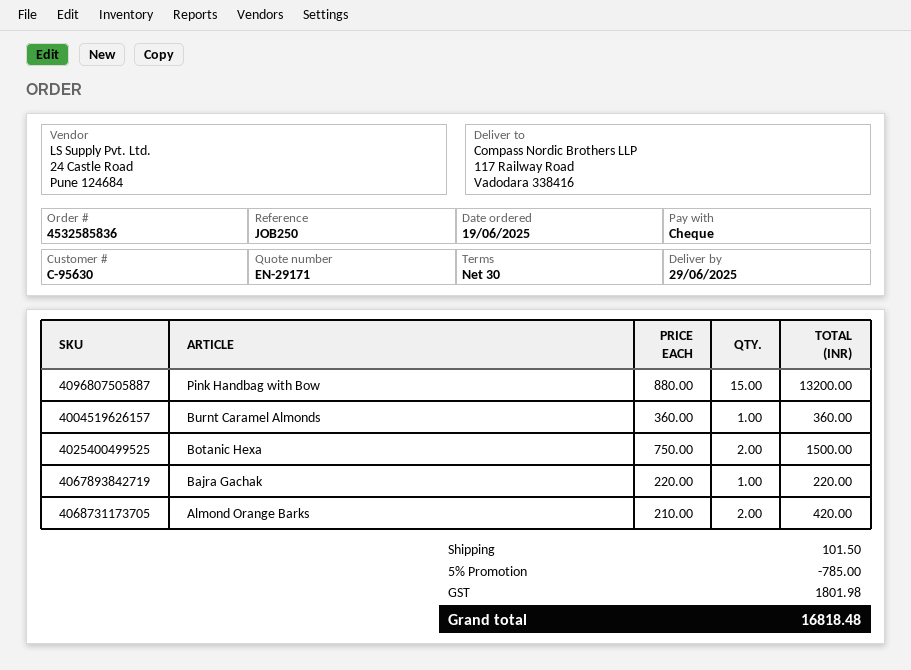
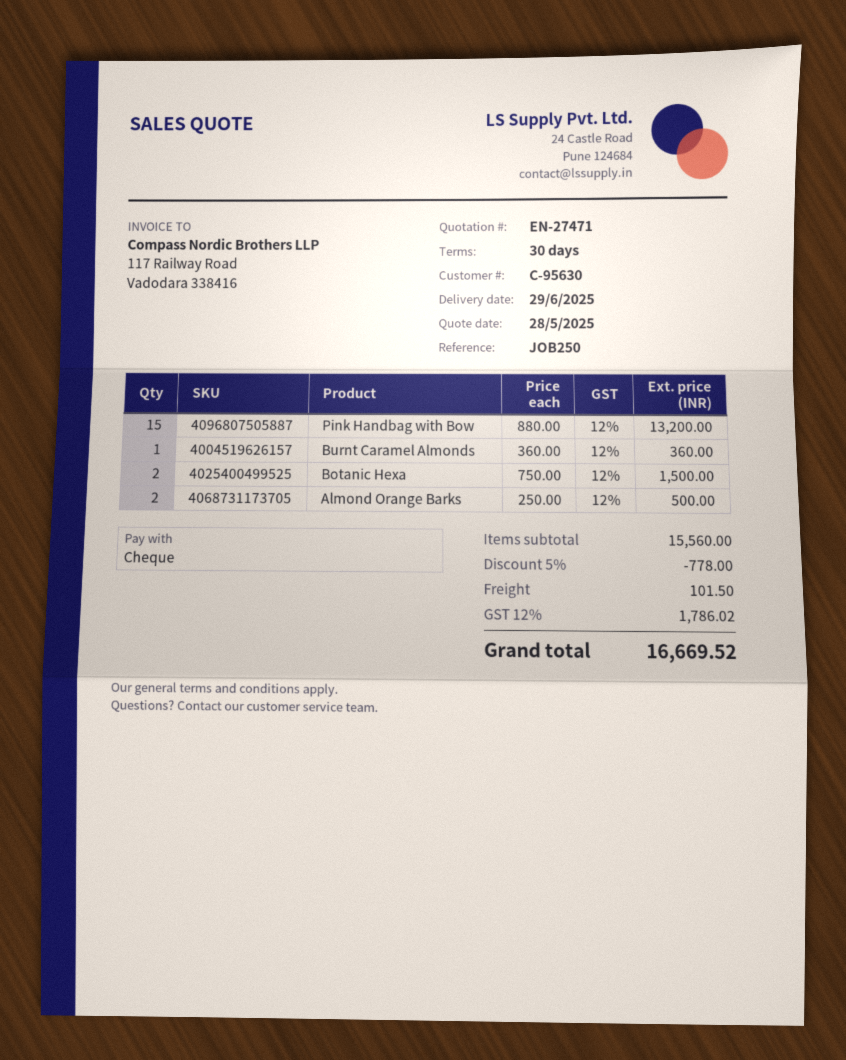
quote number: EN-29171 -> EN-27471
Bajra Gachak: 1 x 220.00 = 220.00 -> none
Almond Orange Barks: 2 x 210.00 = 420.00 -> 2 x 250.00 = 500.00
discount: 5% = 785.00 -> 5% = 778.00
tax: 1801.98 -> 1786.02
total: 16818.48 -> 16669.52

